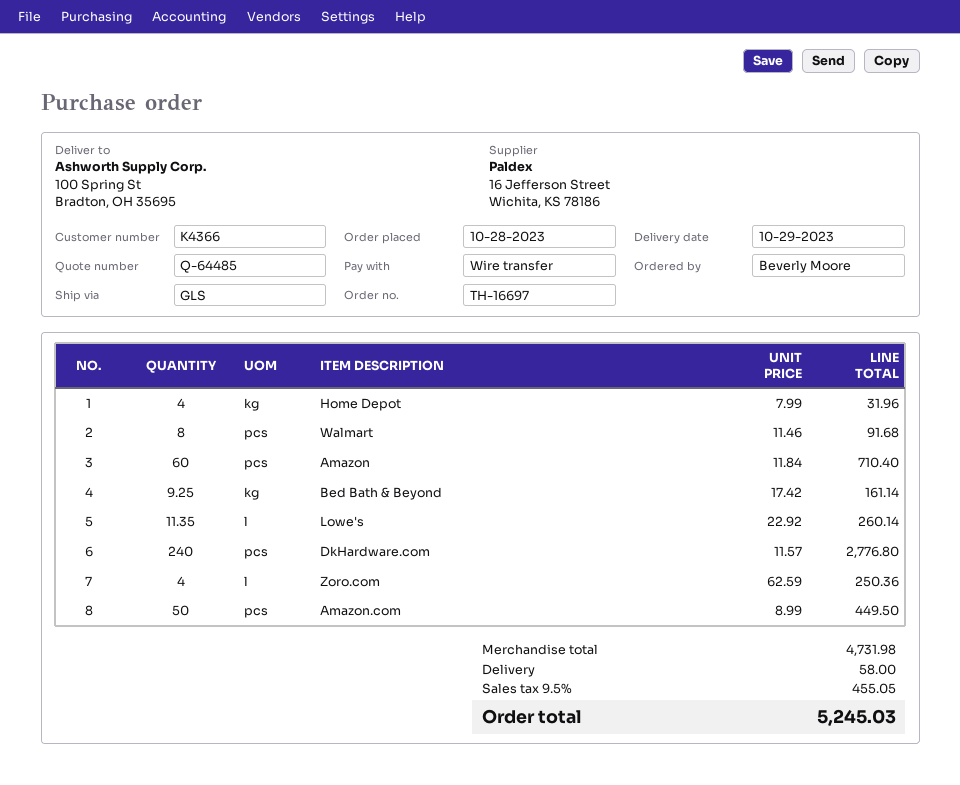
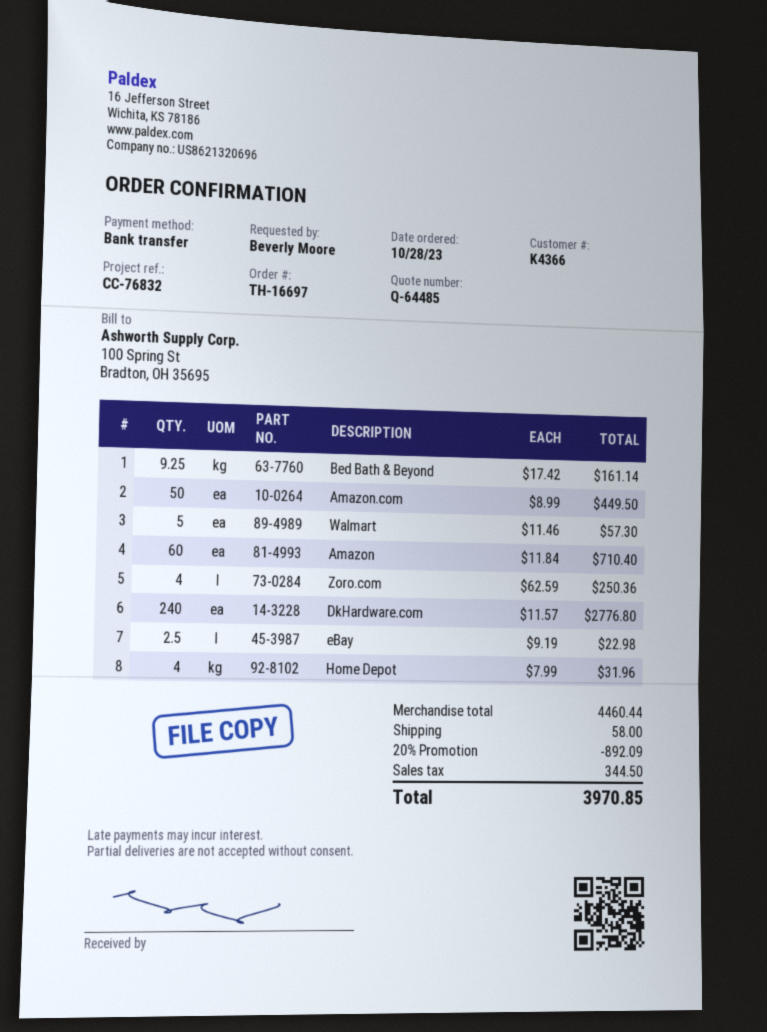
Walmart: 8 x 11.46 = 91.68 -> 5 x 11.46 = 57.30
Lowe's: 11.35 x 22.92 = 260.14 -> none
eBay: none -> 2.5 x 9.19 = 22.98
subtotal: 4731.98 -> 4460.44
discount: none -> 20% = 892.09
tax: 455.05 -> 344.50
total: 5245.03 -> 3970.85

